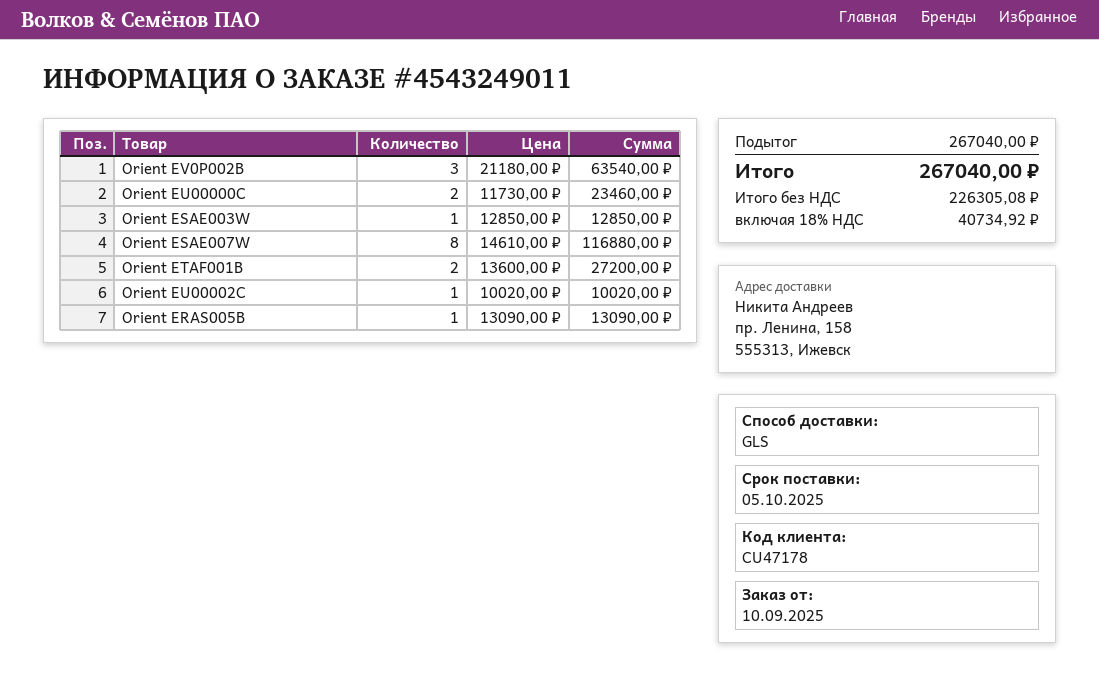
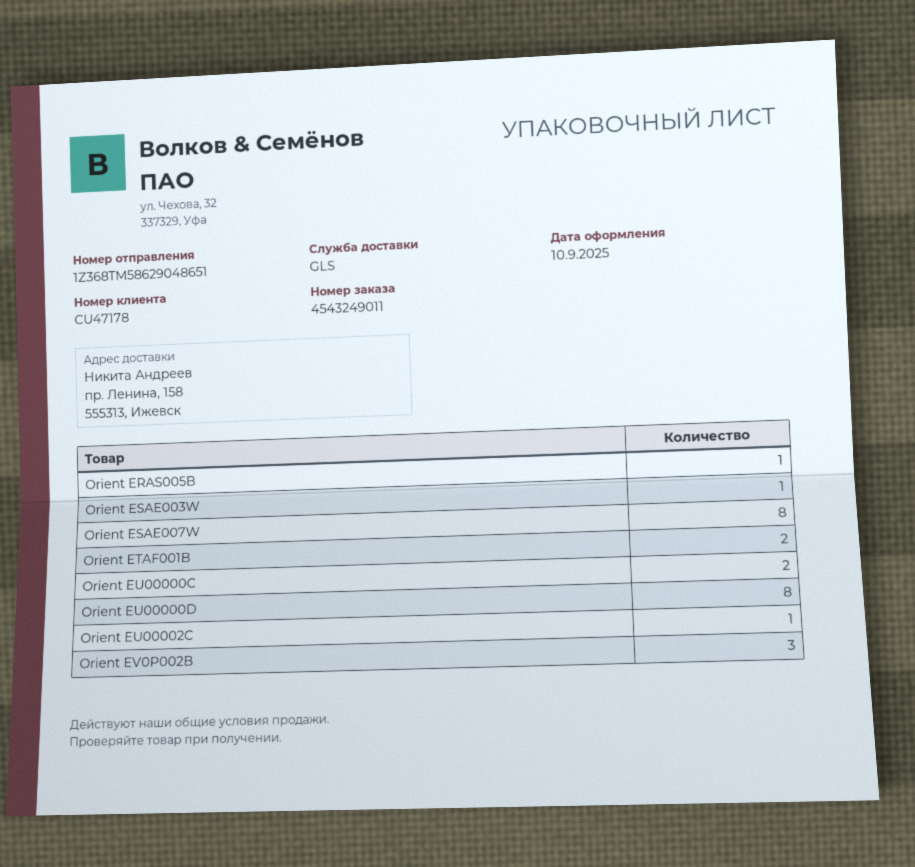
Orient EU00000D: none -> 8

